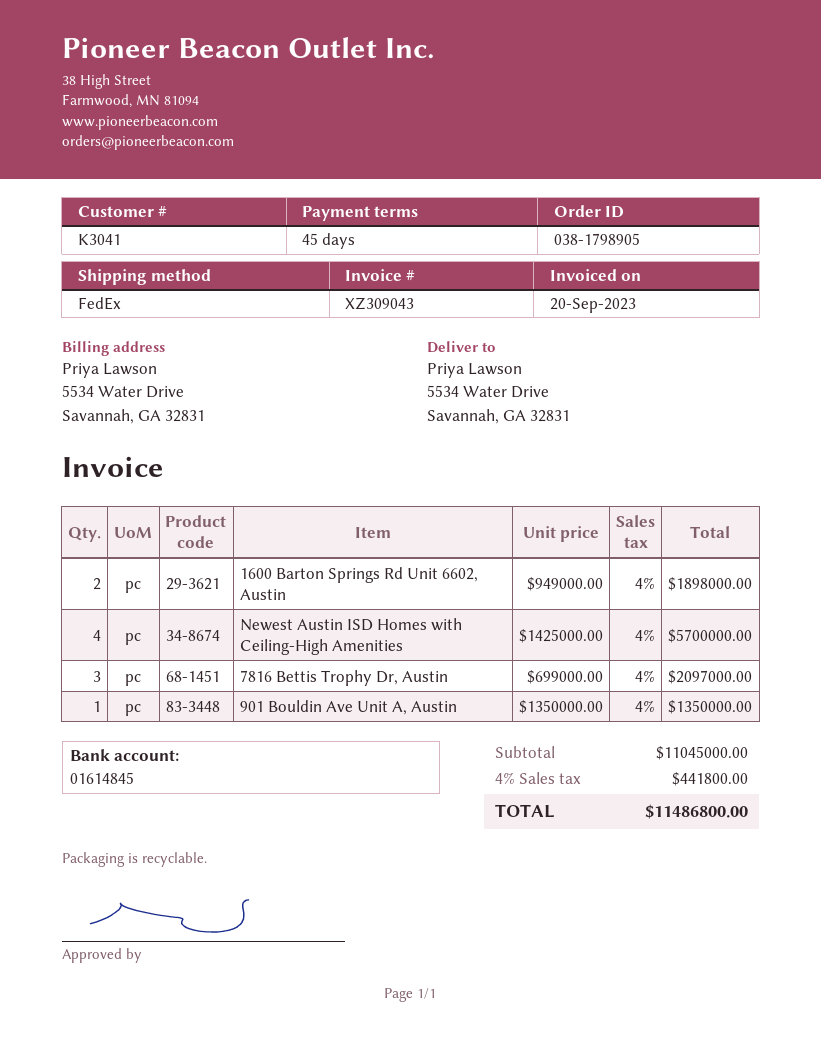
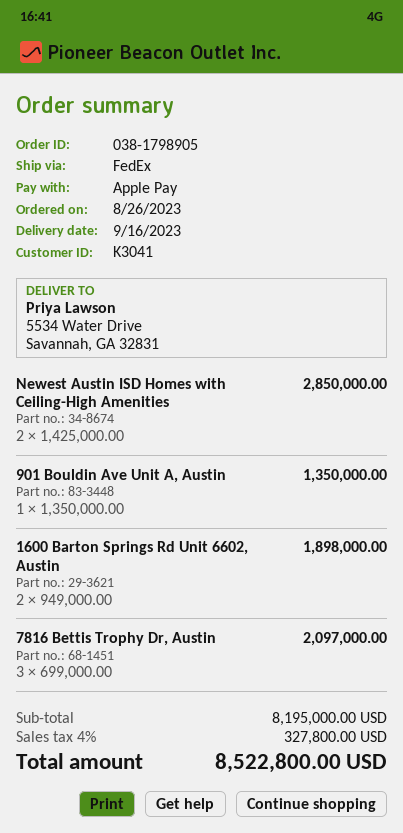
Newest Austin ISD Homes with Ceiling-High Amenities: 4 x 1425000.00 = 5700000.00 -> 2 x 1425000.00 = 2850000.00
subtotal: 11045000.00 -> 8195000.00
tax: 4% = 441800.00 -> 4% = 327800.00
total: 11486800.00 -> 8522800.00

